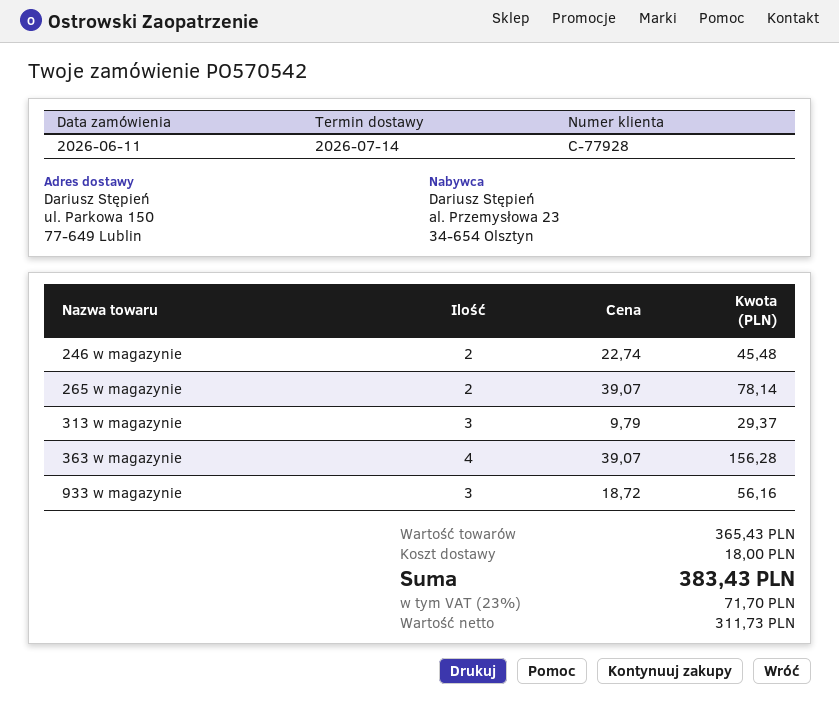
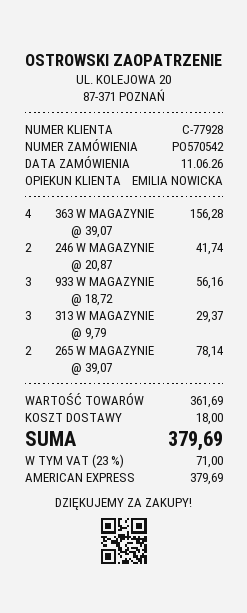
246 w magazynie: 2 x 22.74 = 45.48 -> 2 x 20.87 = 41.74
subtotal: 365.43 -> 361.69
tax: 23% = 71.70 -> 23% = 71.00
total: 383.43 -> 379.69

